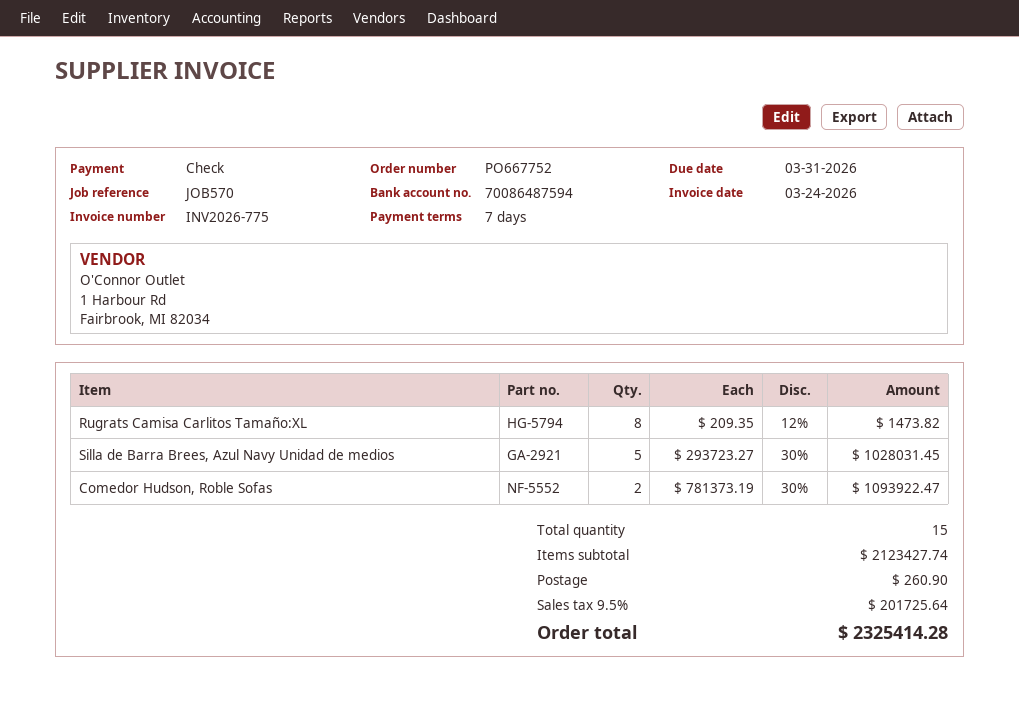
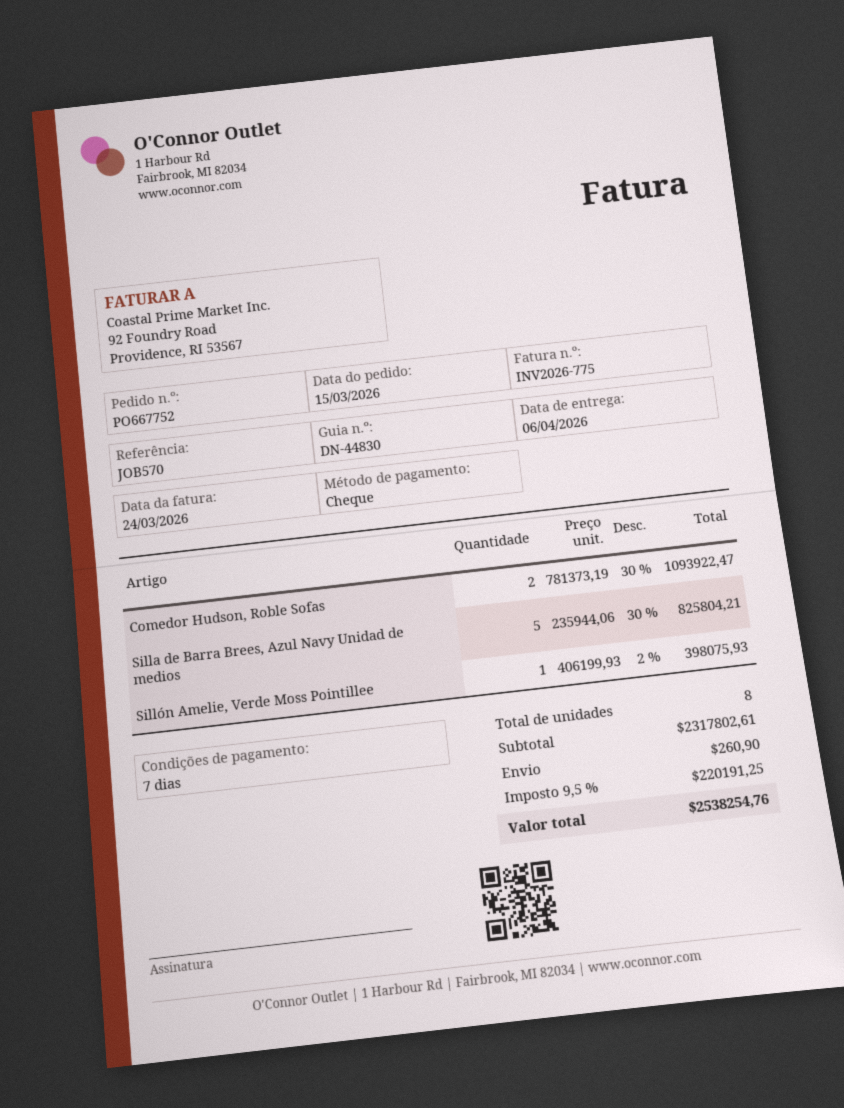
Rugrats Camisa Carlitos Tamaño:XL: 8 x 209.35 - 12% = 1473.82 -> none
Silla de Barra Brees, Azul Navy Unidad de medios: 5 x 293723.27 - 30% = 1028031.45 -> 5 x 235944.06 - 30% = 825804.21
Sillón Amelie, Verde Moss Pointillee: none -> 1 x 406199.93 - 2% = 398075.93
total quantity: 15 -> 8
subtotal: 2123427.74 -> 2317802.61
tax: 9.5% = 201725.64 -> 9.5% = 220191.25
total: 2325414.28 -> 2538254.76

